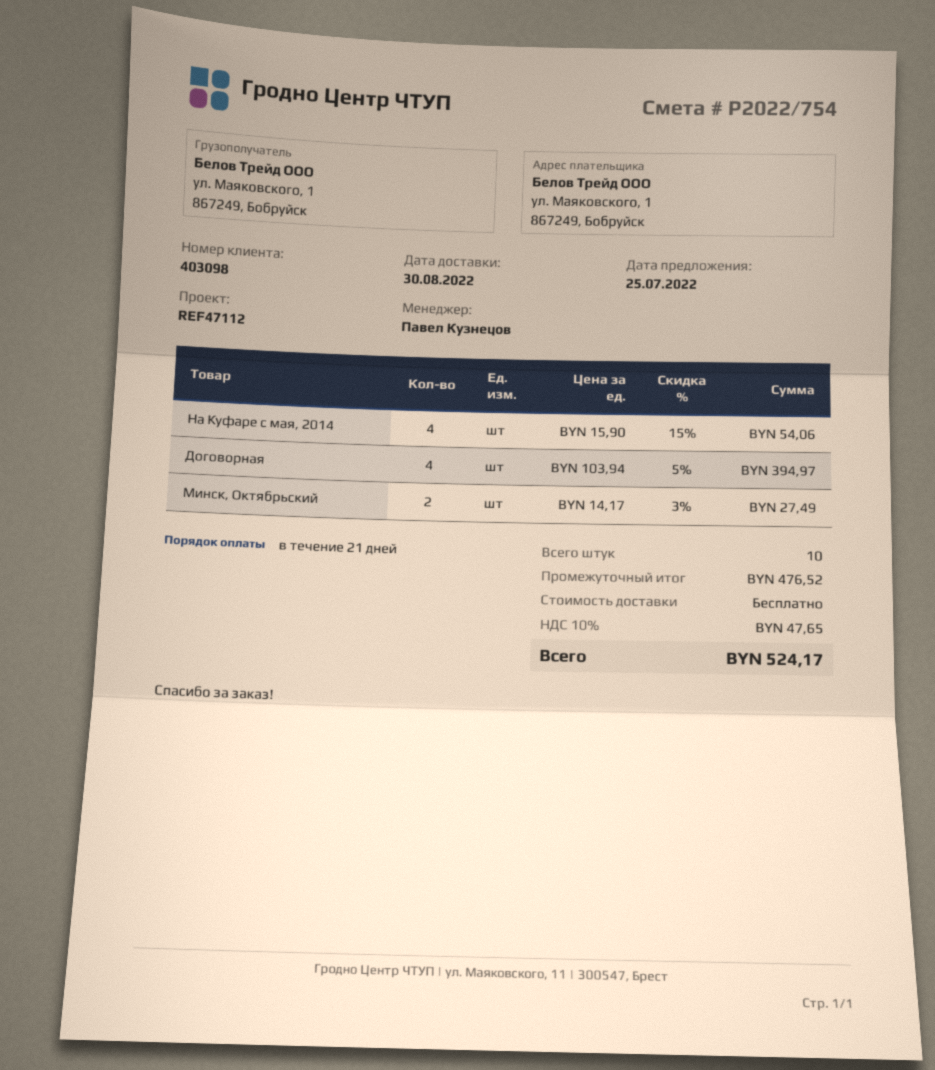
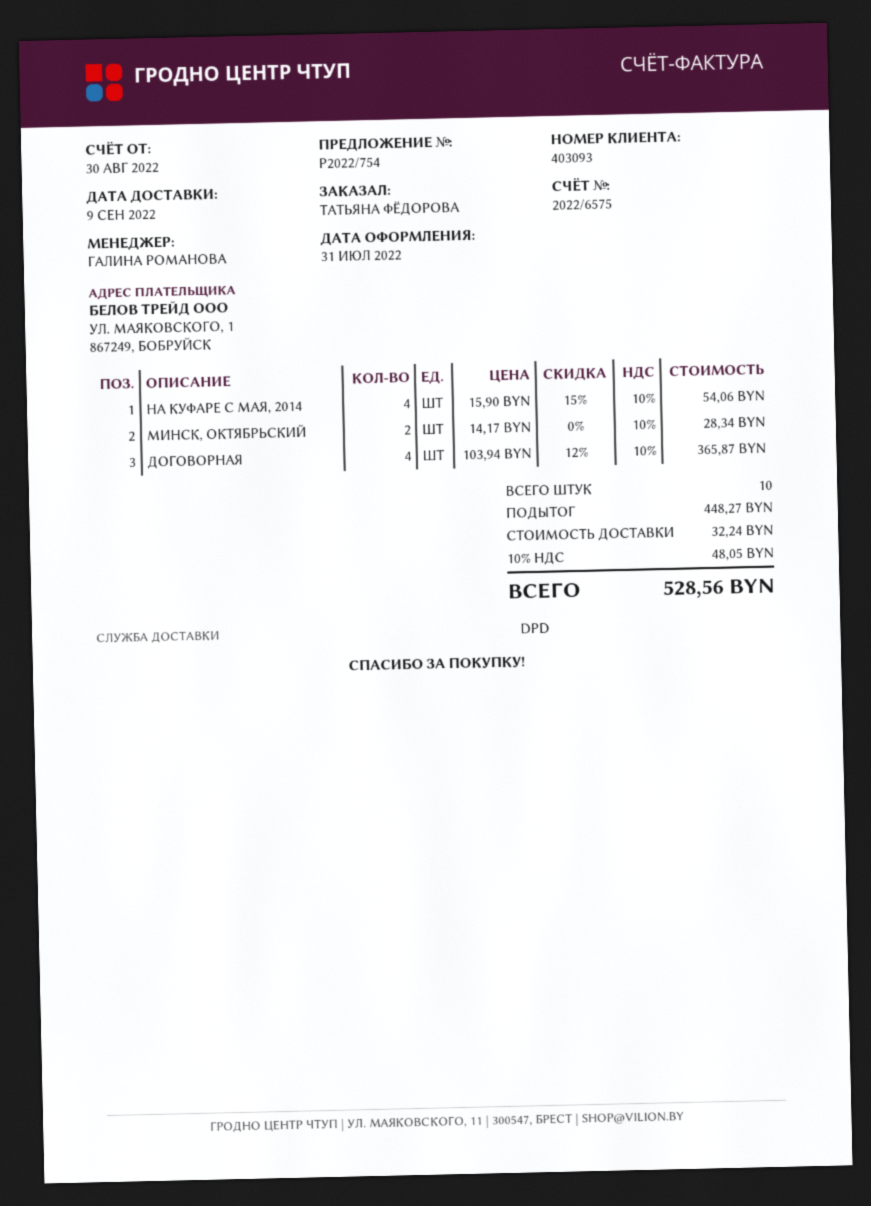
delivery date: 2022-08-30 -> 2022-09-09
customer number: 403098 -> 403093
sales rep: Павел Кузнецов -> ГАЛИНА РОМАНОВА
Договорная: 4 x 103.94 - 5% = 394.97 -> 4 x 103.94 - 12% = 365.87
Минск, Октябрьский: 2 x 14.17 - 3% = 27.49 -> 2 x 14.17 = 28.34
subtotal: 476.52 -> 448.27
shipping: 0.00 -> 32.24
tax: 10% = 47.65 -> 10% = 48.05
total: 524.17 -> 528.56

